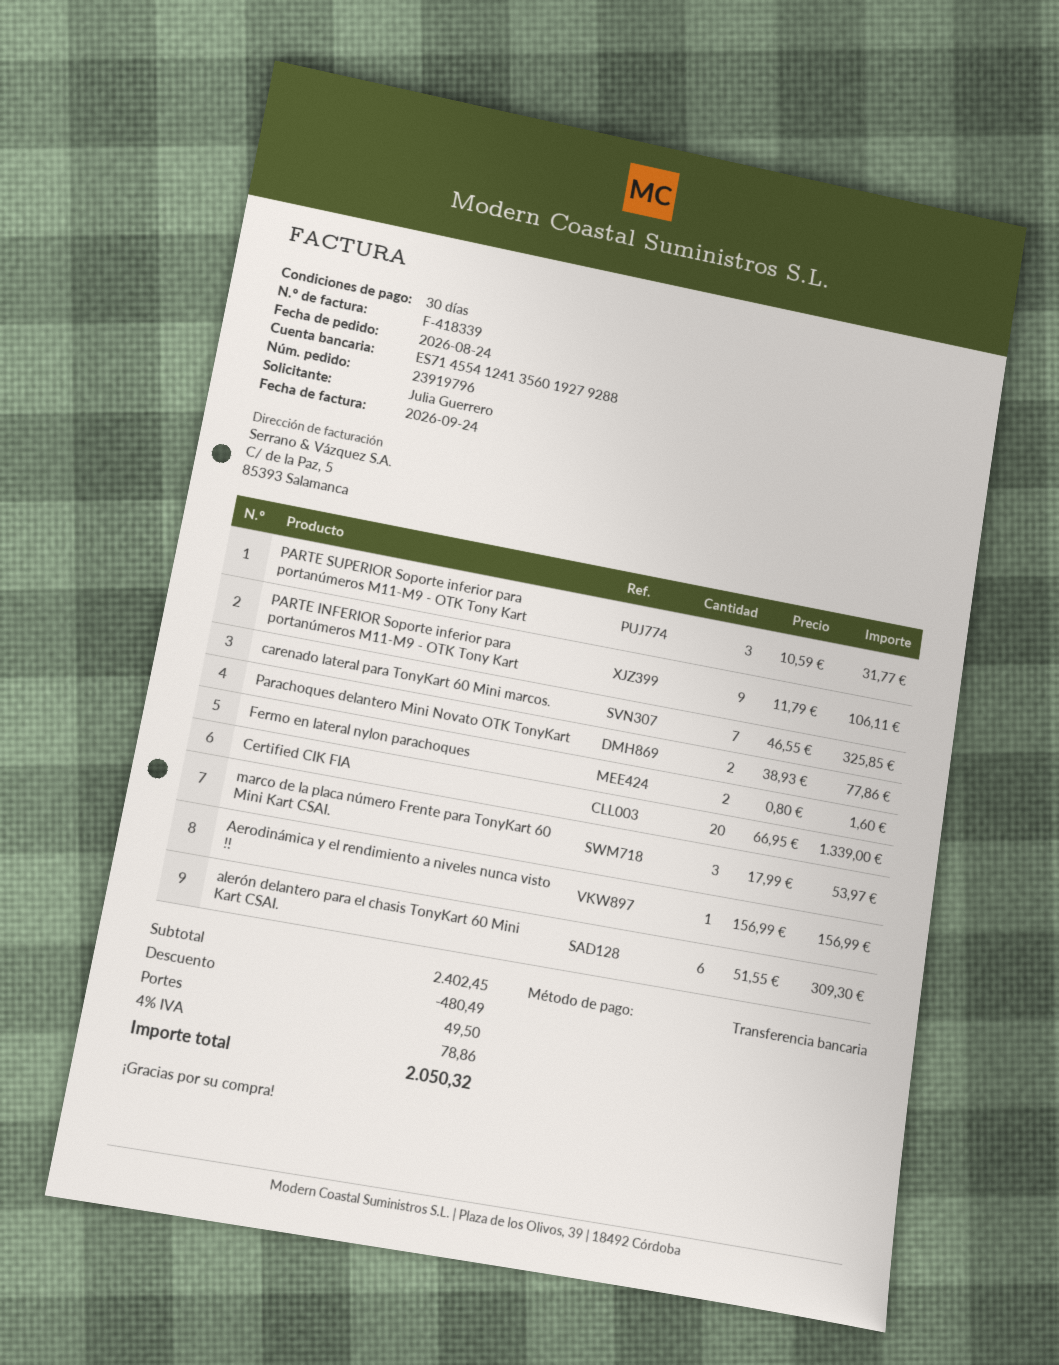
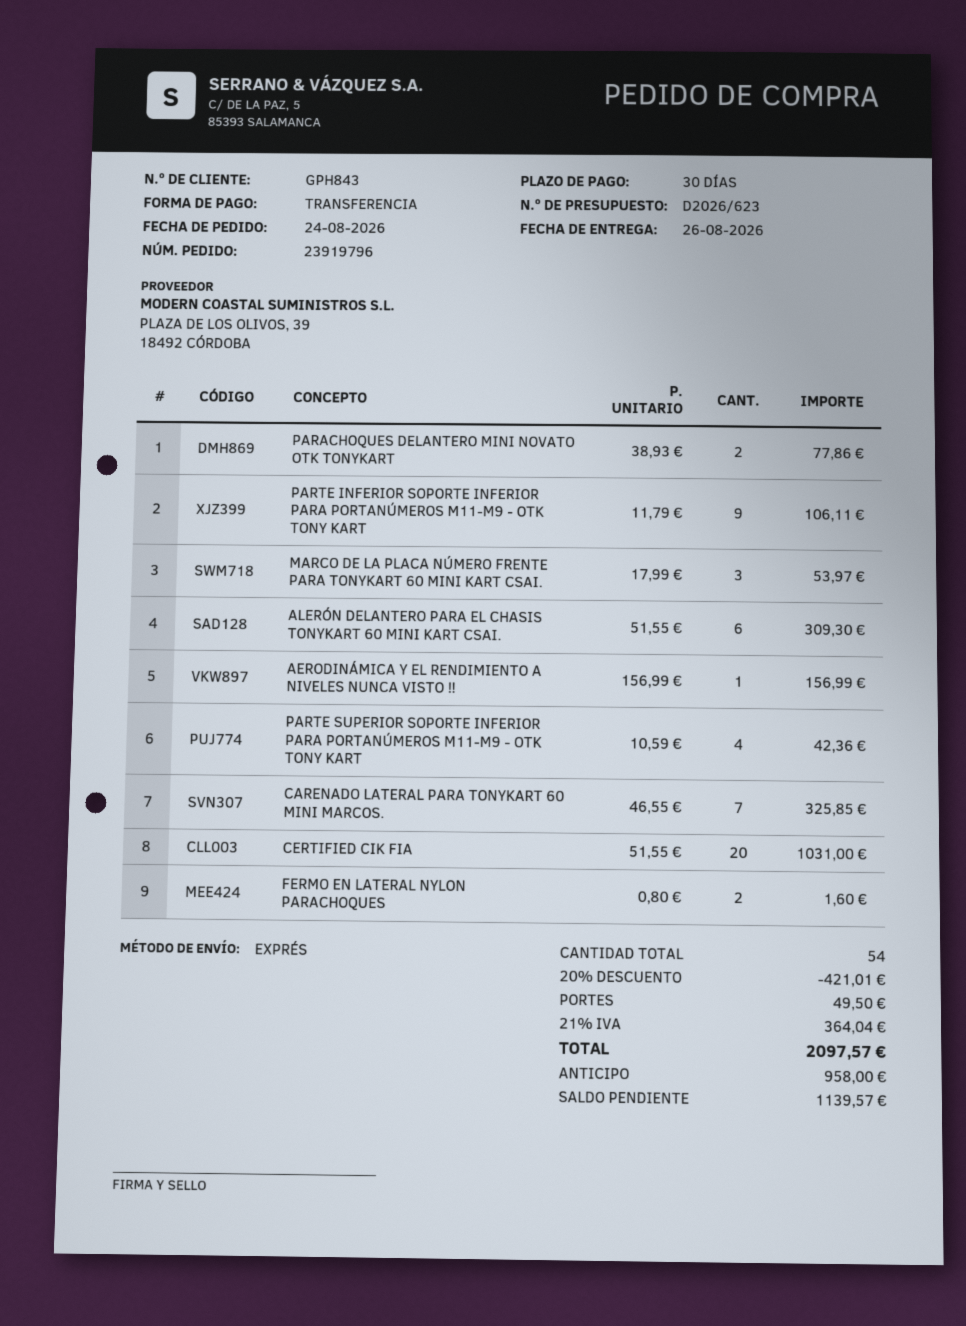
PARTE SUPERIOR Soporte inferior para portanúmeros M11-M9 - OTK Tony Kart: 3 x 10.59 = 31.77 -> 4 x 10.59 = 42.36
Certified CIK FIA: 20 x 66.95 = 1339.00 -> 20 x 51.55 = 1031.00
discount: 480.49 -> 421.01
tax: 4% = 78.86 -> 21% = 364.04
total: 2050.32 -> 2097.57

